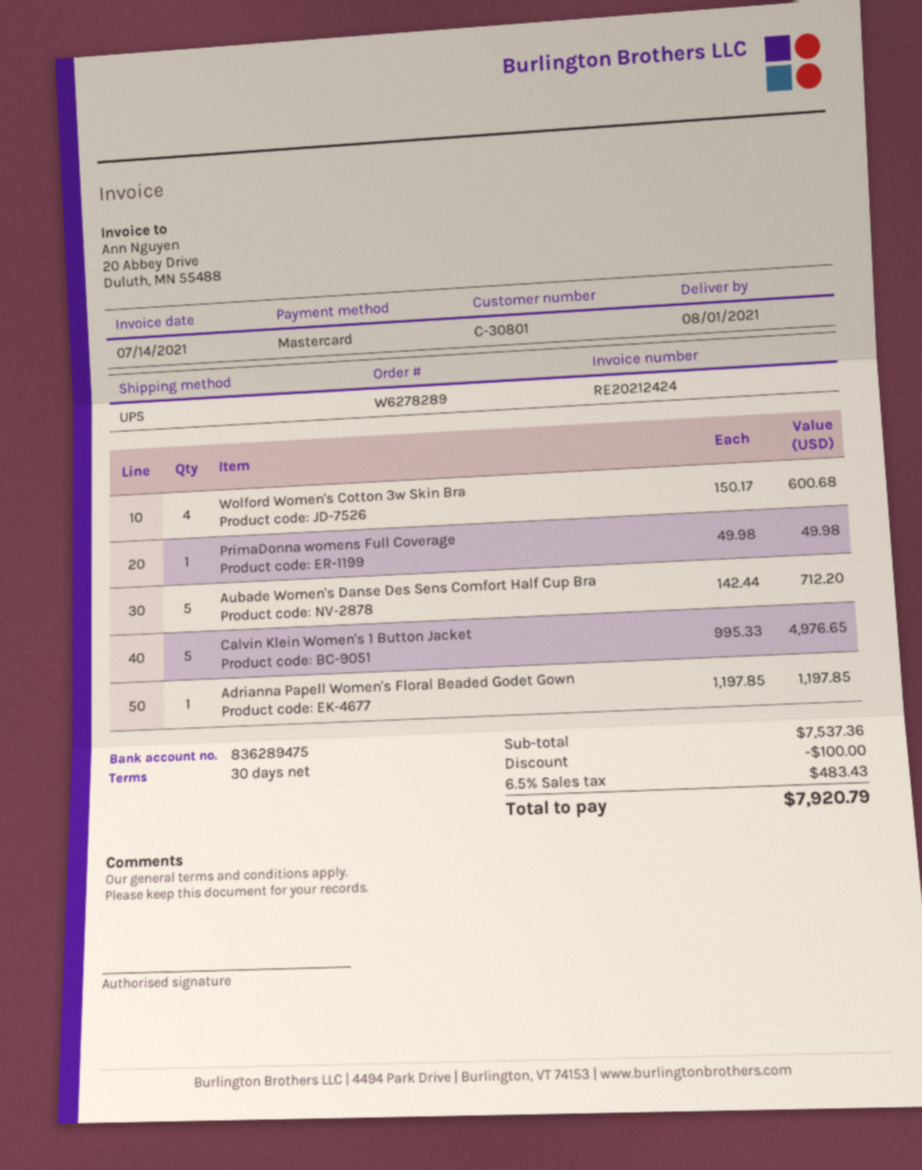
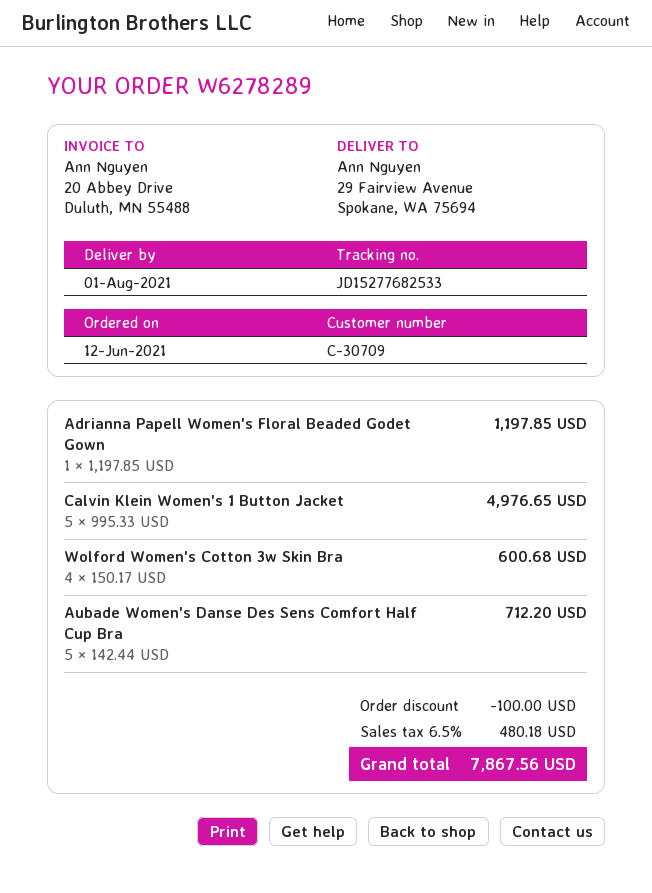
customer number: C-30801 -> C-30709
PrimaDonna womens Full Coverage: 1 x 49.98 = 49.98 -> none
tax: 6.5% = 483.43 -> 6.5% = 480.18
total: 7920.79 -> 7867.56

